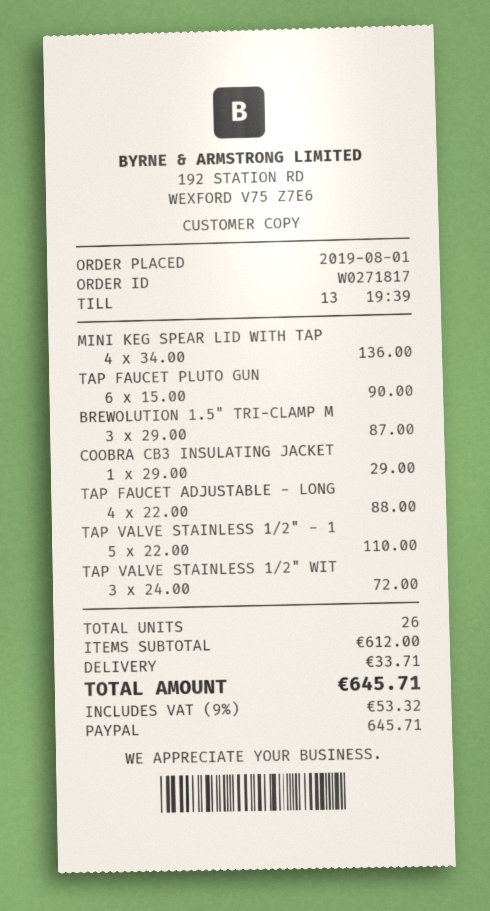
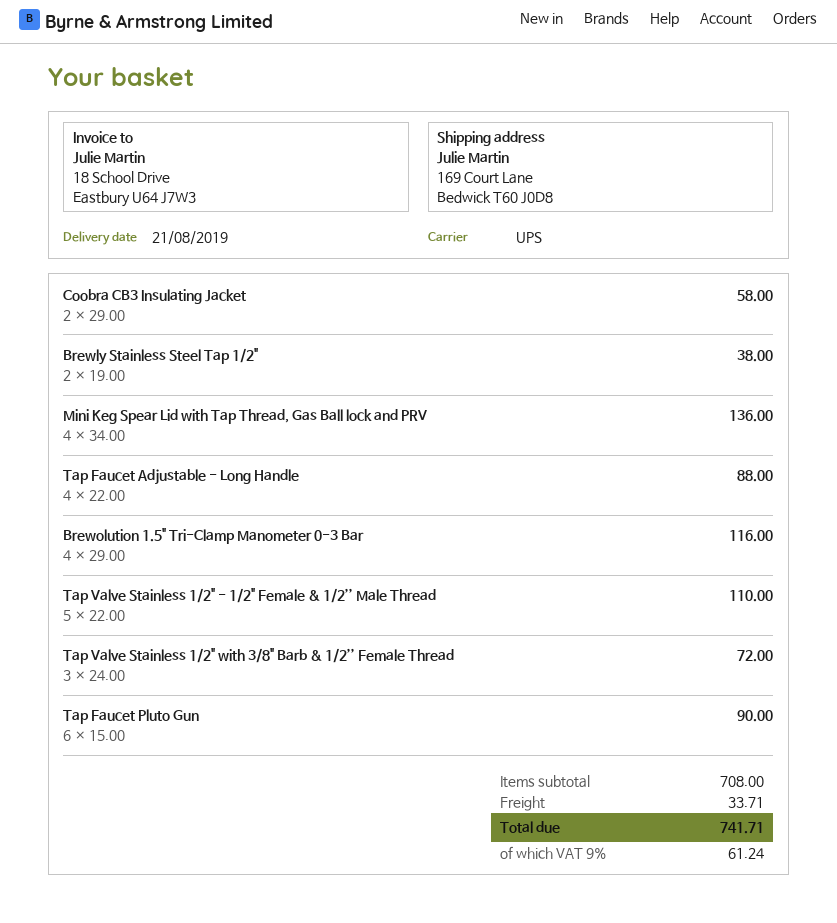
BREWOLUTION 1.5" TRI-CLAMP M: 3 x 29.00 = 87.00 -> 4 x 29.00 = 116.00
COOBRA CB3 INSULATING JACKET: 1 x 29.00 = 29.00 -> 2 x 29.00 = 58.00
Brewly Stainless Steel Tap 1/2": none -> 2 x 19.00 = 38.00
subtotal: 612.00 -> 708.00
tax: 9% = 53.32 -> 9% = 61.24
total: 645.71 -> 741.71

